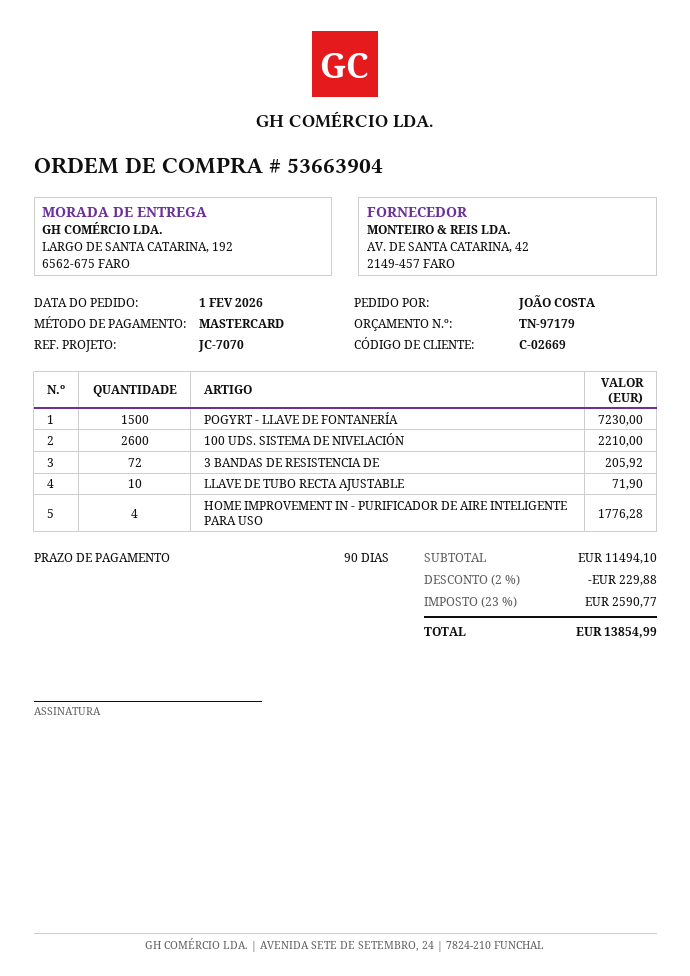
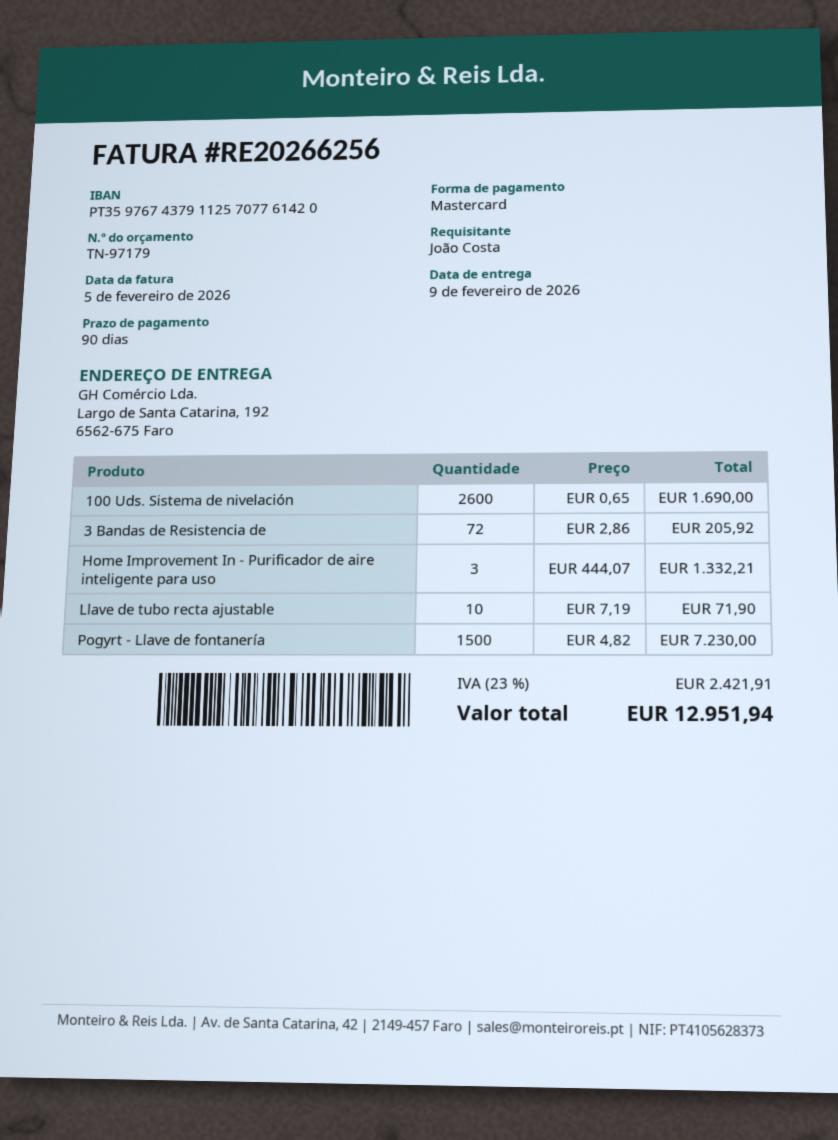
100 UDS. SISTEMA DE NIVELACIÓN: 2600 for 2210.00 -> 2600 for 1690.00
HOME IMPROVEMENT IN - PURIFICADOR DE AIRE INTELIGENTE PARA USO: 4 for 1776.28 -> 3 for 1332.21
discount: 2% = 229.88 -> none
tax: 23% = 2590.77 -> 23% = 2421.91
total: 13854.99 -> 12951.94

